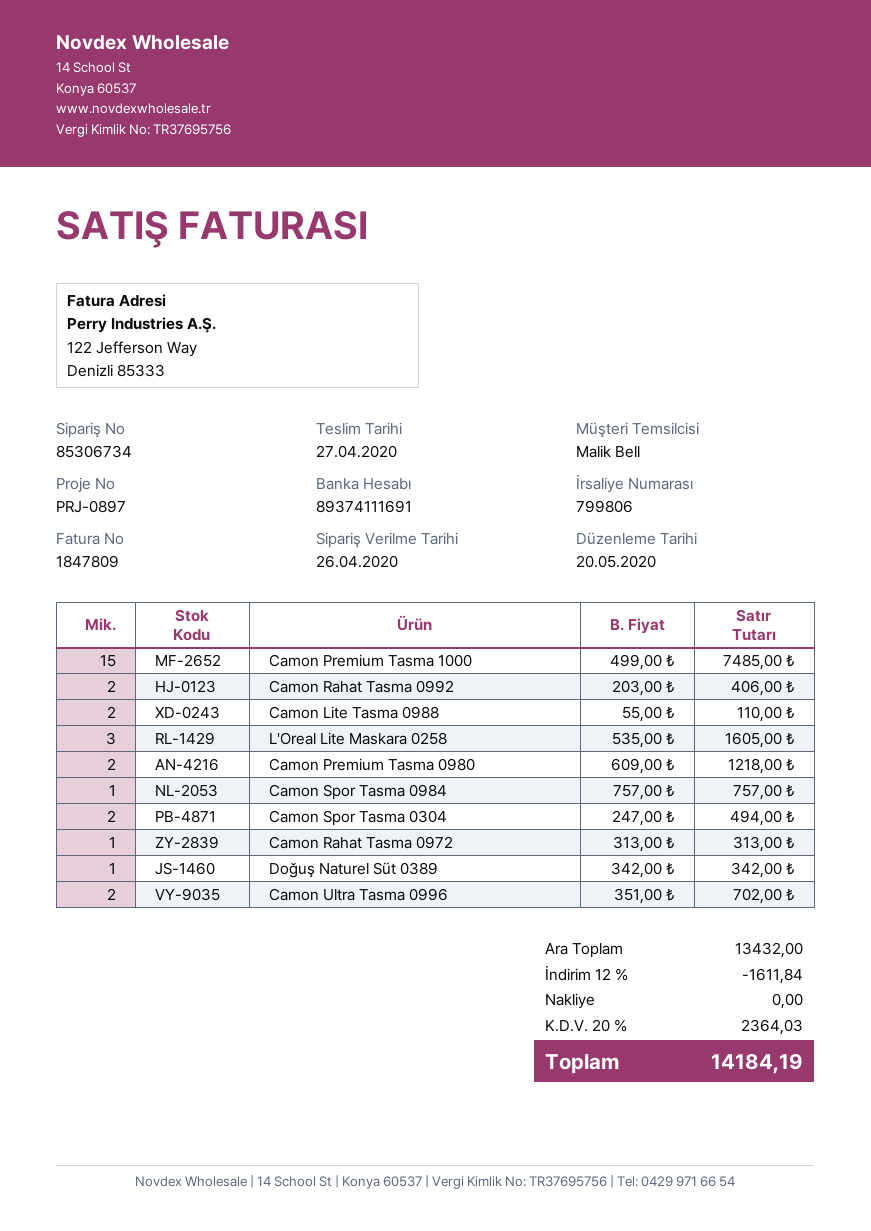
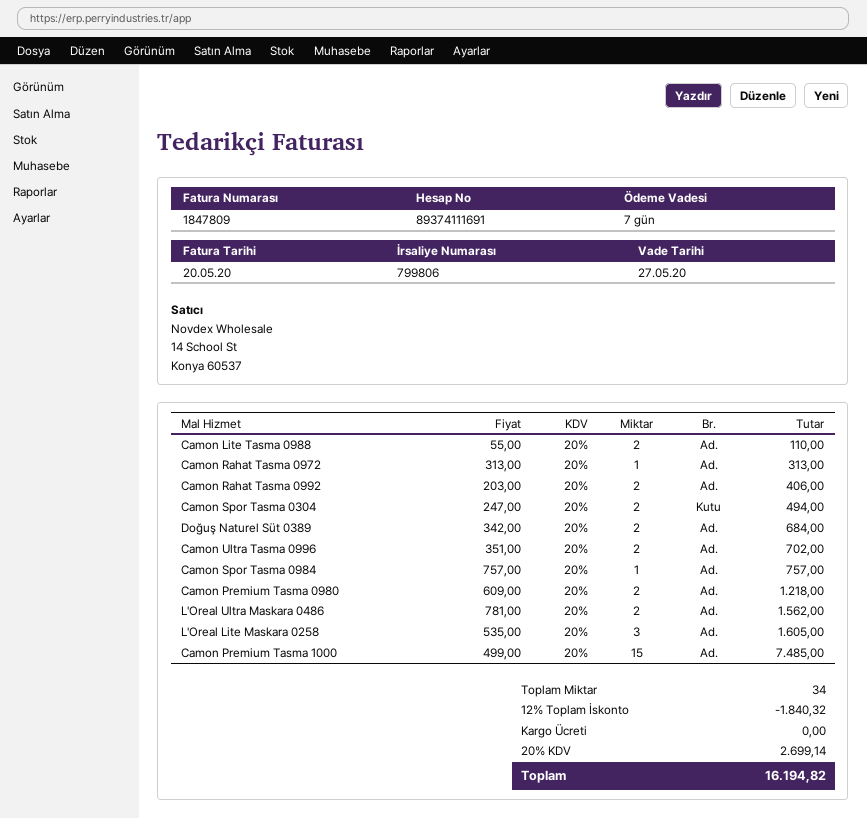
Doğuş Naturel Süt 0389: 1 x 342.00 = 342.00 -> 2 x 342.00 = 684.00
L'Oreal Ultra Maskara 0486: none -> 2 x 781.00 = 1562.00
discount: 12% = 1611.84 -> 12% = 1840.32
tax: 20% = 2364.03 -> 20% = 2699.14
total: 14184.19 -> 16194.82

